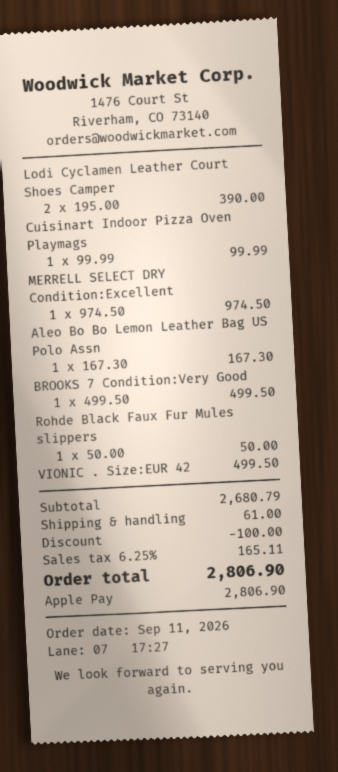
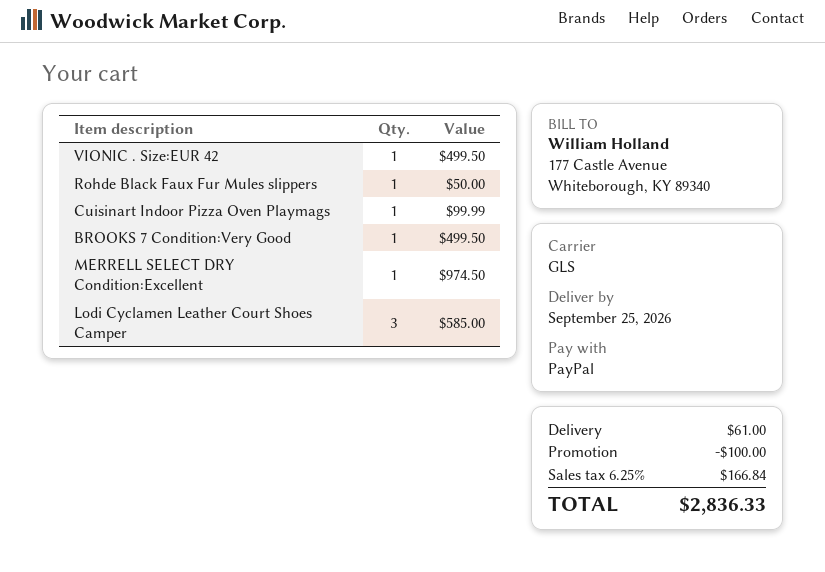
payment method: Apple Pay -> PayPal
Lodi Cyclamen Leather Court Shoes Camper: 2 for 390.00 -> 3 for 585.00
Aleo Bo Bo Lemon Leather Bag US Polo Assn: 1 for 167.30 -> none
tax: 6.25% = 165.11 -> 6.25% = 166.84
total: 2806.90 -> 2836.33

